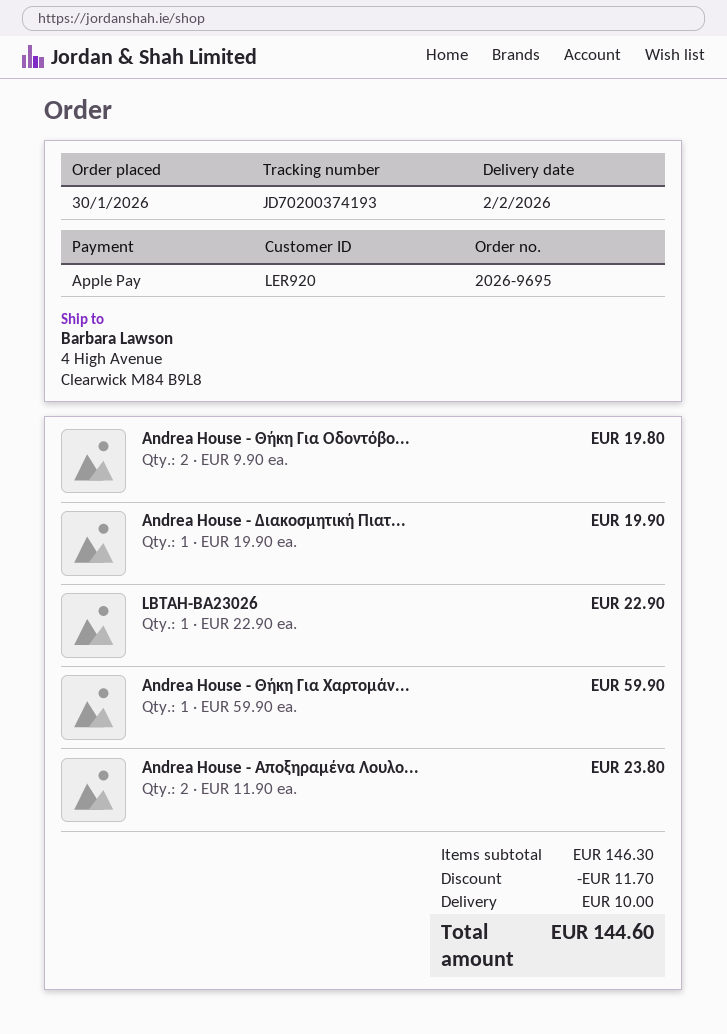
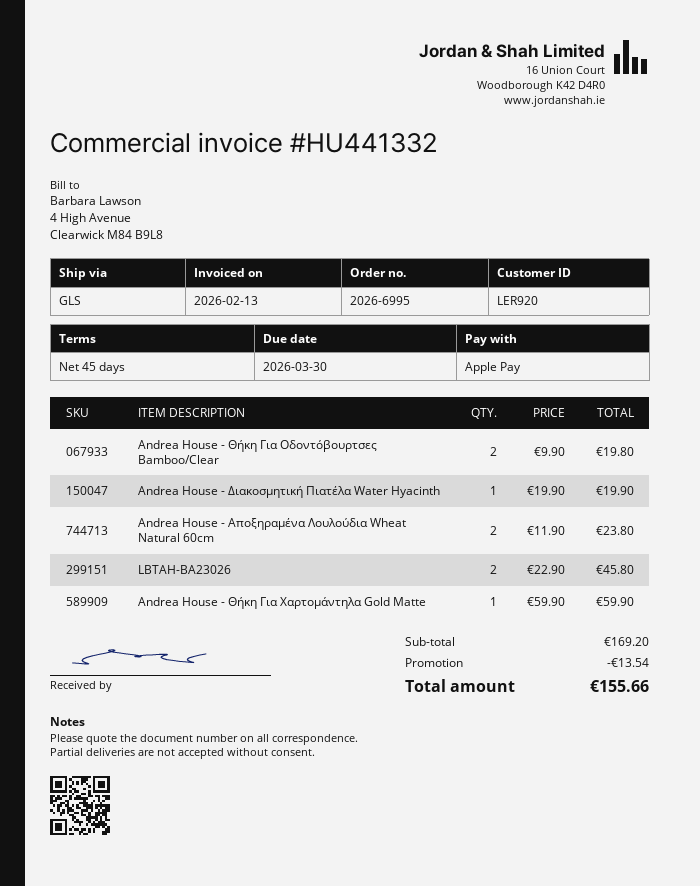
order number: 2026-9695 -> 2026-6995
LBTAH-BA23026: 1 x 22.90 = 22.90 -> 2 x 22.90 = 45.80
subtotal: 146.30 -> 169.20
discount: 11.70 -> 13.54
shipping: 10.00 -> none
total: 144.60 -> 155.66

